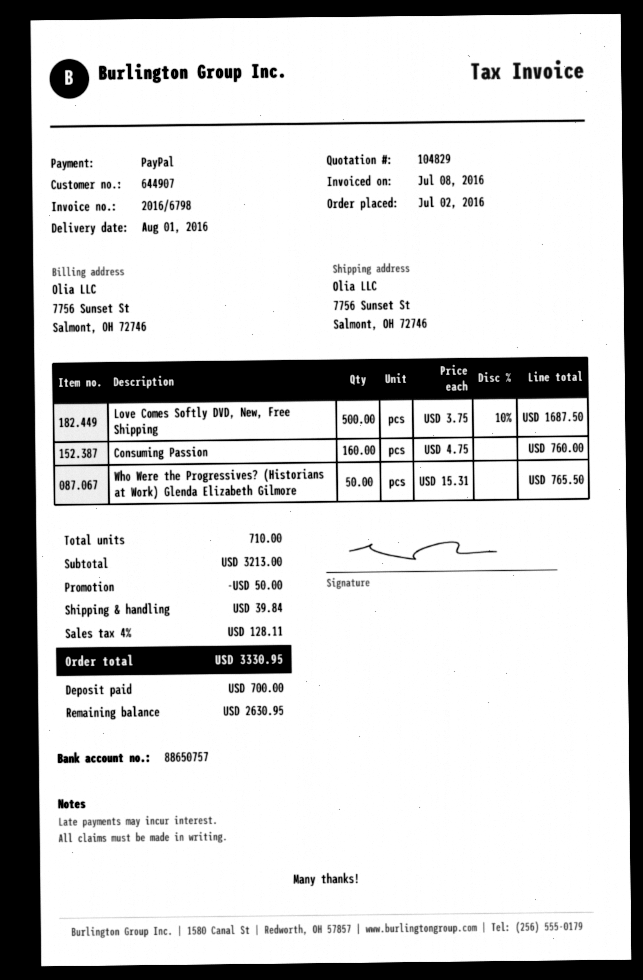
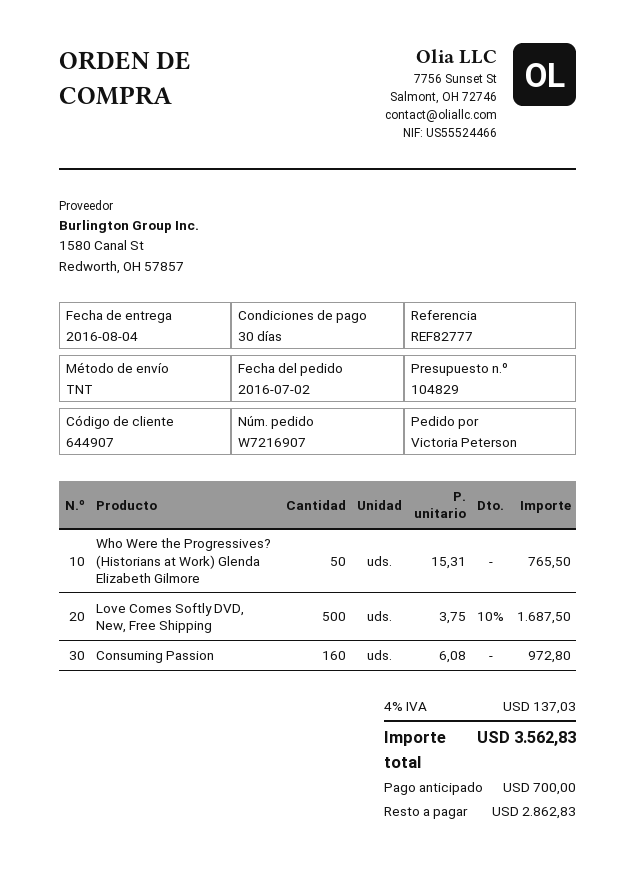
delivery date: 2016-08-01 -> 2016-08-04
Consuming Passion: 160 x 4.75 = 760.00 -> 160 x 6.08 = 972.80
discount: 50.00 -> none
shipping: 39.84 -> none
tax: 4% = 128.11 -> 4% = 137.03
total: 3330.95 -> 3562.83
balance: 2630.95 -> 2862.83

